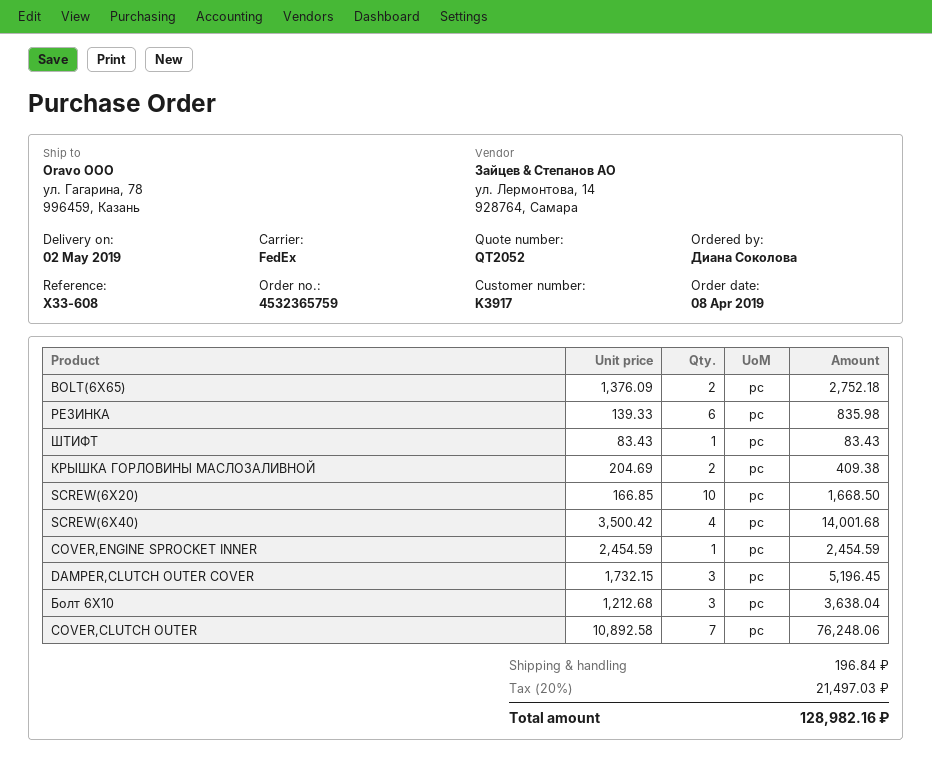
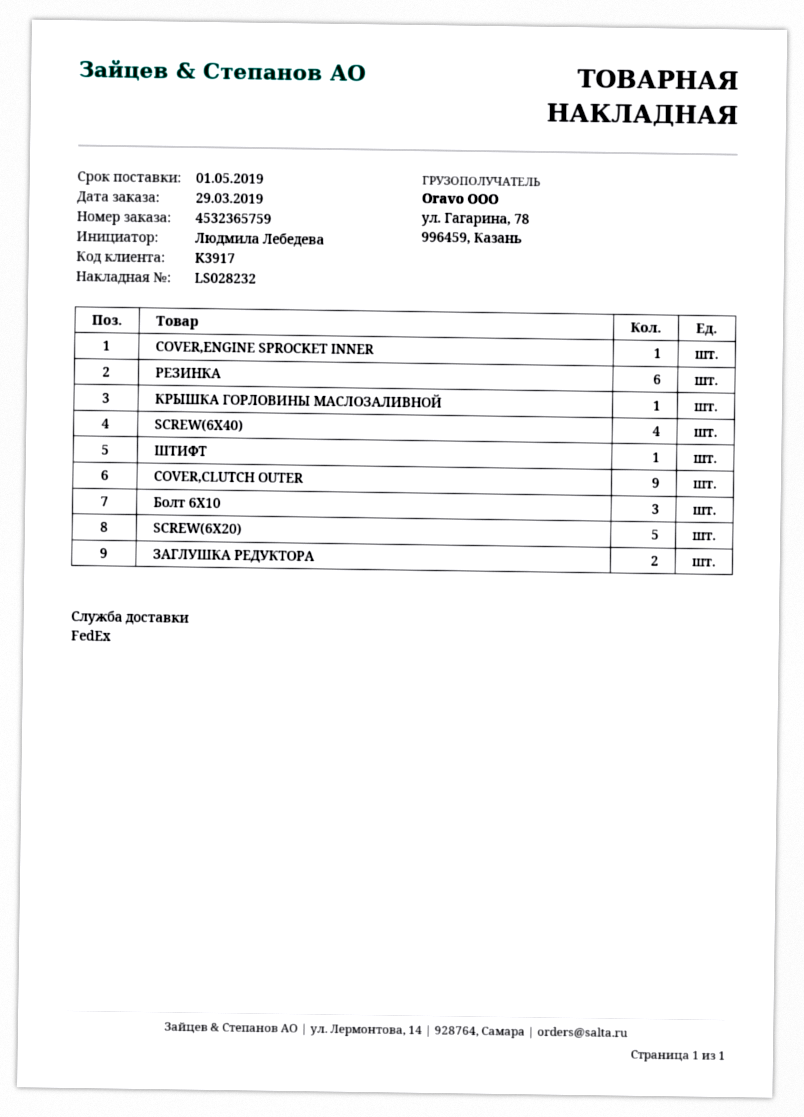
order date: 2019-04-08 -> 2019-03-29
delivery date: 2019-05-02 -> 2019-05-01
ordered by: Диана Соколова -> Людмила Лебедева
BOLT(6X65): 2 -> none
КРЫШКА ГОРЛОВИНЫ МАСЛОЗАЛИВНОЙ: 2 -> 1
SCREW(6X20): 10 -> 5
DAMPER,CLUTCH OUTER COVER: 3 -> none
COVER,CLUTCH OUTER: 7 -> 9
ЗАГЛУШКА РЕДУКТОРА: none -> 2

